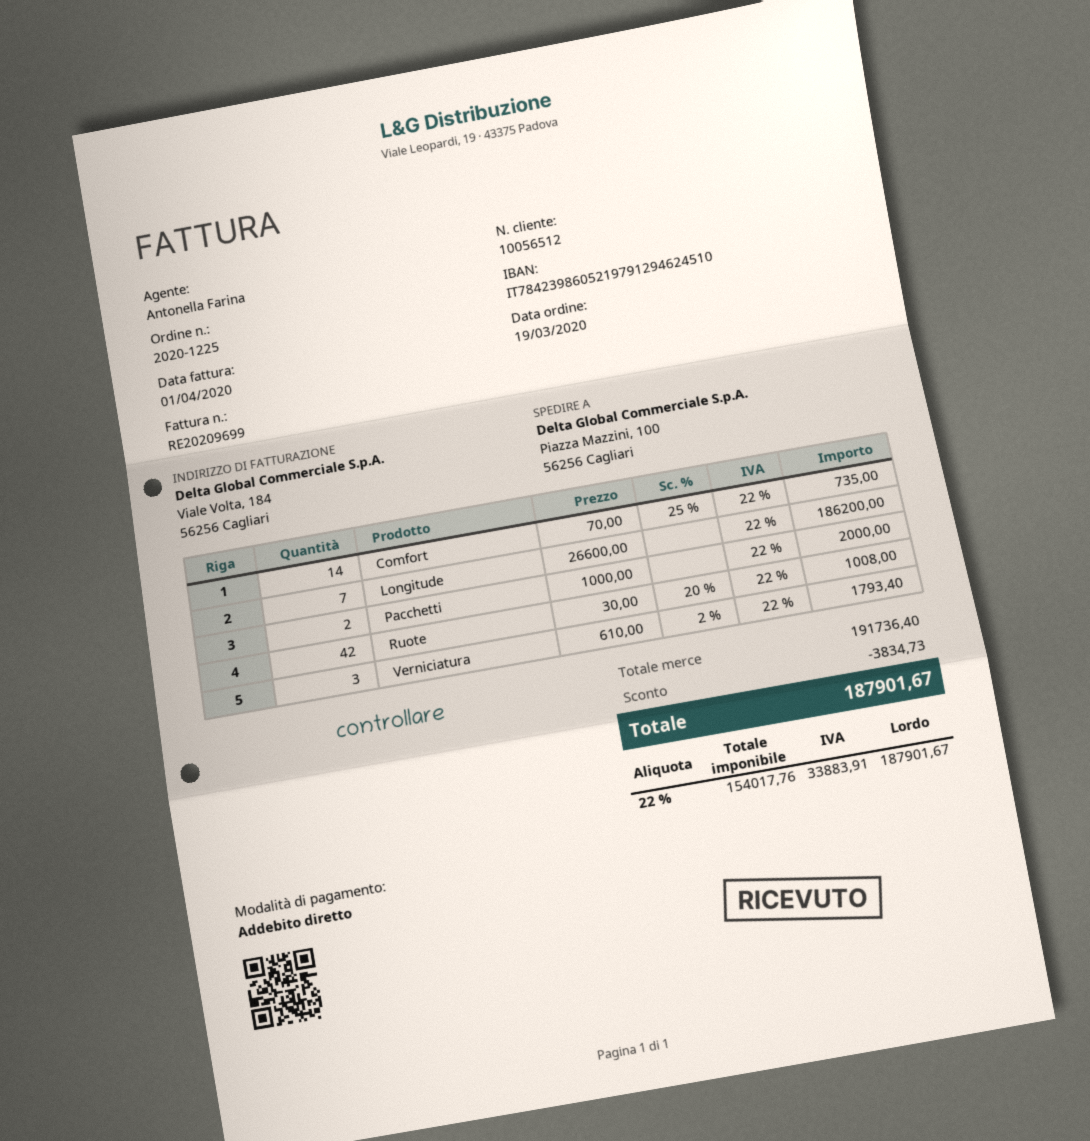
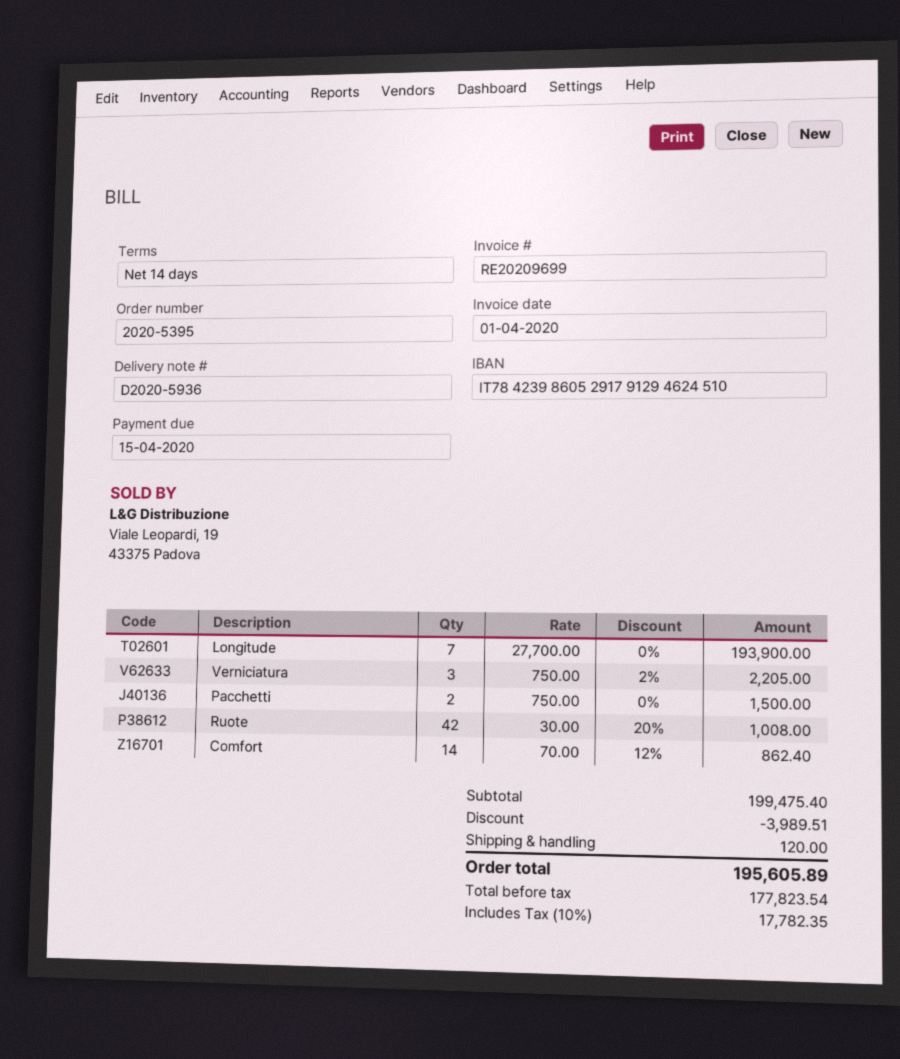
order number: 2020-1225 -> 2020-5395
bank account: IT7842398605219791294624510 -> IT7842398605291791294624510
Comfort: 14 x 70.00 - 25% = 735.00 -> 14 x 70.00 - 12% = 862.40
Longitude: 7 x 26600.00 = 186200.00 -> 7 x 27700.00 = 193900.00
Pacchetti: 2 x 1000.00 = 2000.00 -> 2 x 750.00 = 1500.00
Verniciatura: 3 x 610.00 - 2% = 1793.40 -> 3 x 750.00 - 2% = 2205.00
subtotal: 191736.40 -> 199475.40
discount: 3834.73 -> 3989.51
shipping: none -> 120.00
net: 154017.76 -> 177823.54
tax: 22% = 33883.91 -> 10% = 17782.35
total: 187901.67 -> 195605.89

